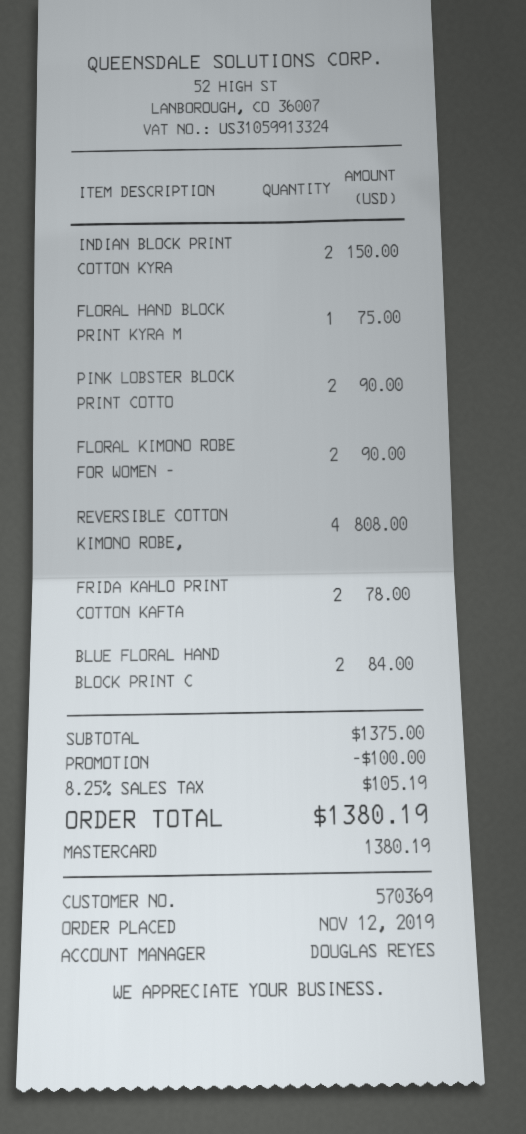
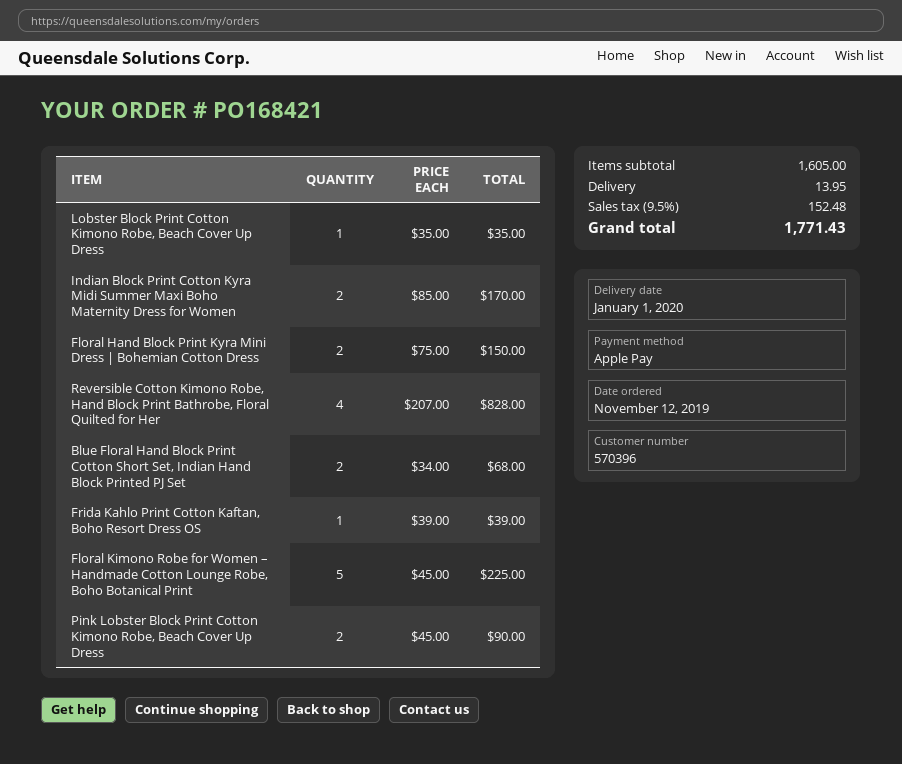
customer number: 570369 -> 570396
payment method: Mastercard -> Apple Pay
INDIAN BLOCK PRINT COTTON KYRA: 2 for 150.00 -> 2 for 170.00
FLORAL HAND BLOCK PRINT KYRA M: 1 for 75.00 -> 2 for 150.00
FLORAL KIMONO ROBE FOR WOMEN –: 2 for 90.00 -> 5 for 225.00
REVERSIBLE COTTON KIMONO ROBE,: 4 for 808.00 -> 4 for 828.00
FRIDA KAHLO PRINT COTTON KAFTA: 2 for 78.00 -> 1 for 39.00
BLUE FLORAL HAND BLOCK PRINT C: 2 for 84.00 -> 2 for 68.00
Lobster Block Print Cotton Kimono Robe, Beach Cover Up Dress: none -> 1 for 35.00
subtotal: 1375.00 -> 1605.00
discount: 100.00 -> none
shipping: none -> 13.95
tax: 8.25% = 105.19 -> 9.5% = 152.48
total: 1380.19 -> 1771.43

